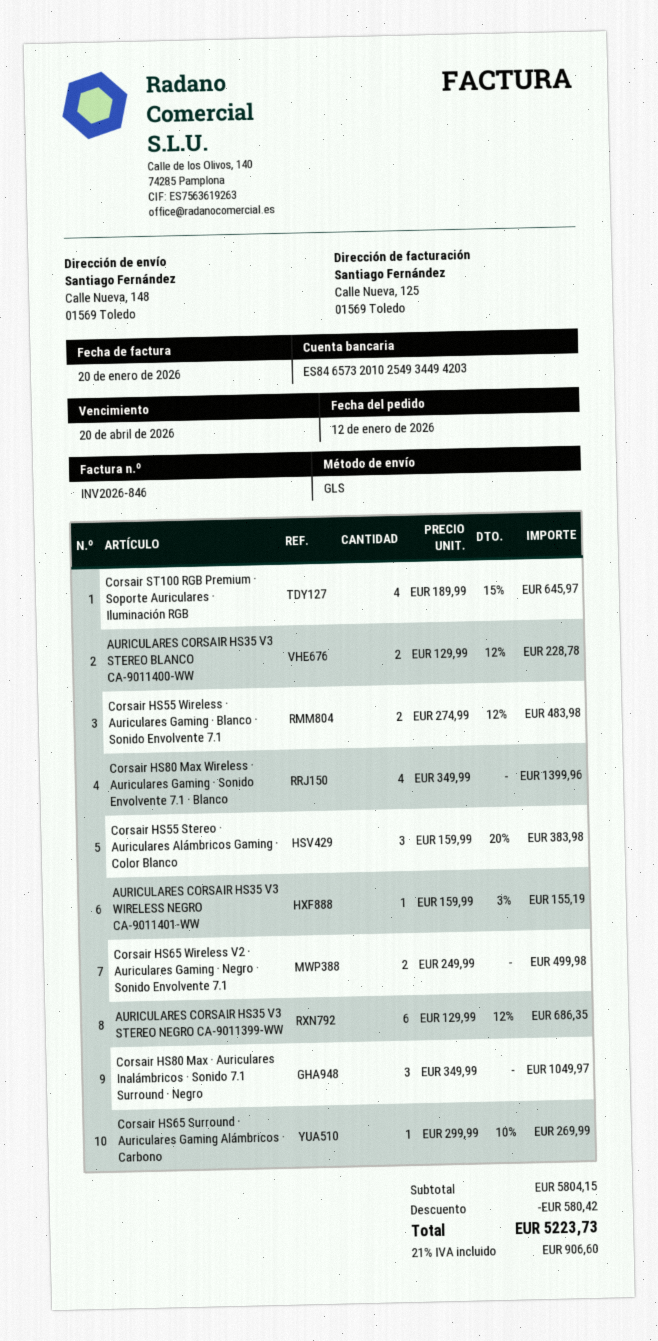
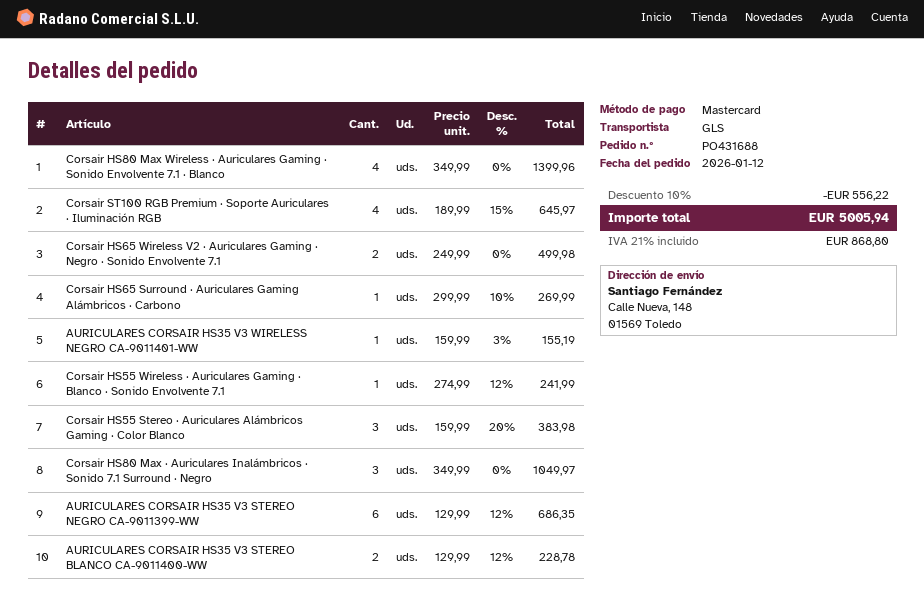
Corsair HS55 Wireless · Auriculares Gaming · Blanco · Sonido Envolvente 7.1: 2 x 274.99 - 12% = 483.98 -> 1 x 274.99 - 12% = 241.99
discount: 580.42 -> 556.22
tax: 21% = 906.60 -> 21% = 868.80
total: 5223.73 -> 5005.94

